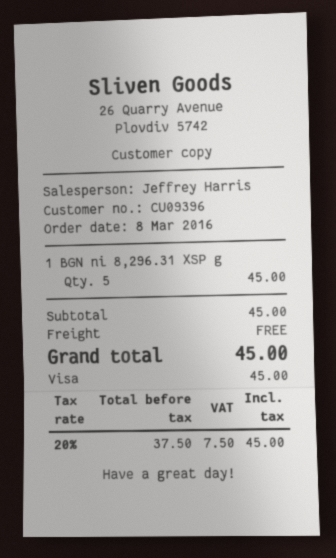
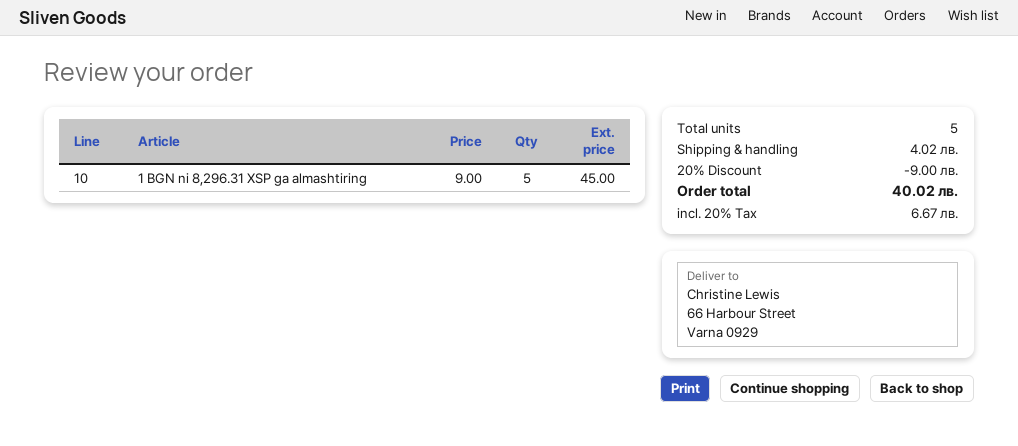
discount: none -> 20% = 9.00
shipping: 0.00 -> 4.02
tax: 20% = 7.50 -> 20% = 6.67
total: 45.00 -> 40.02

